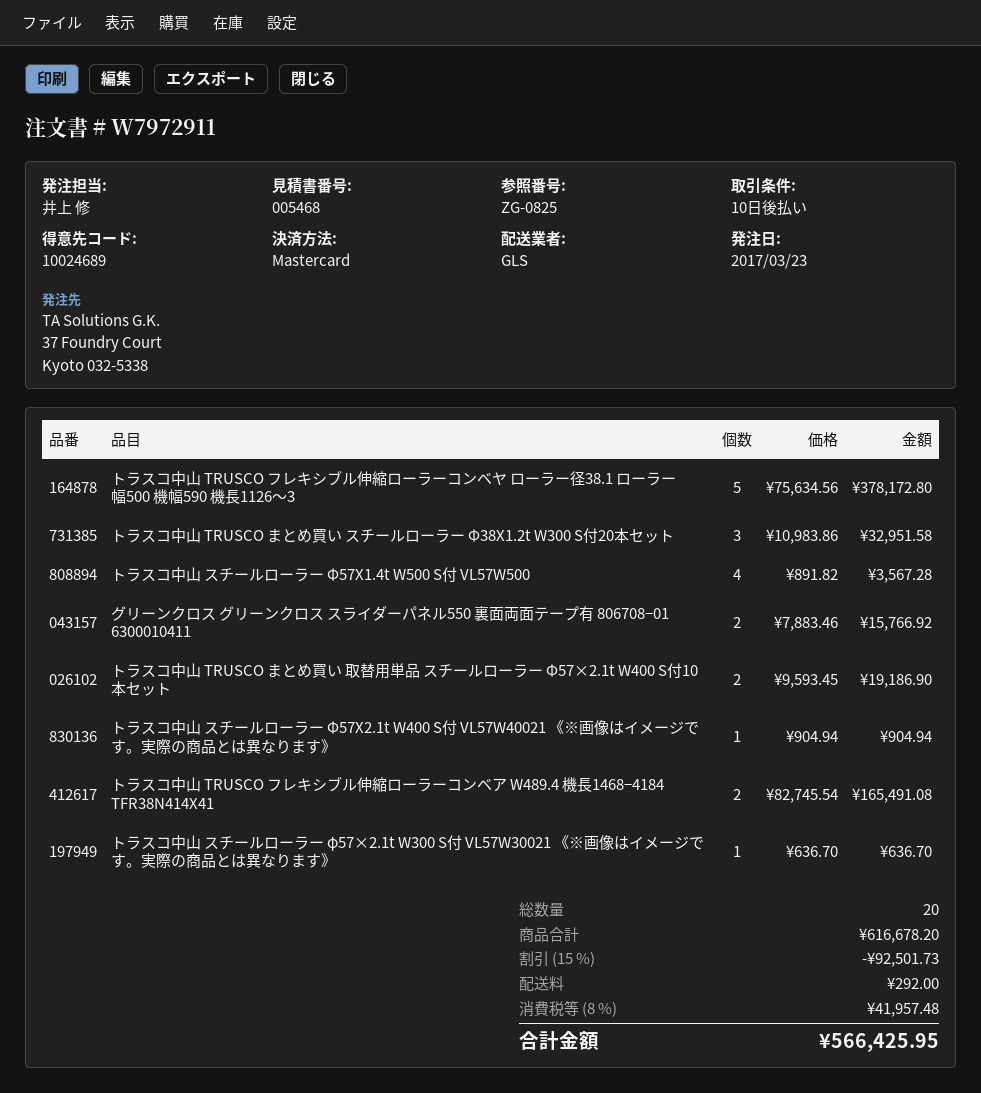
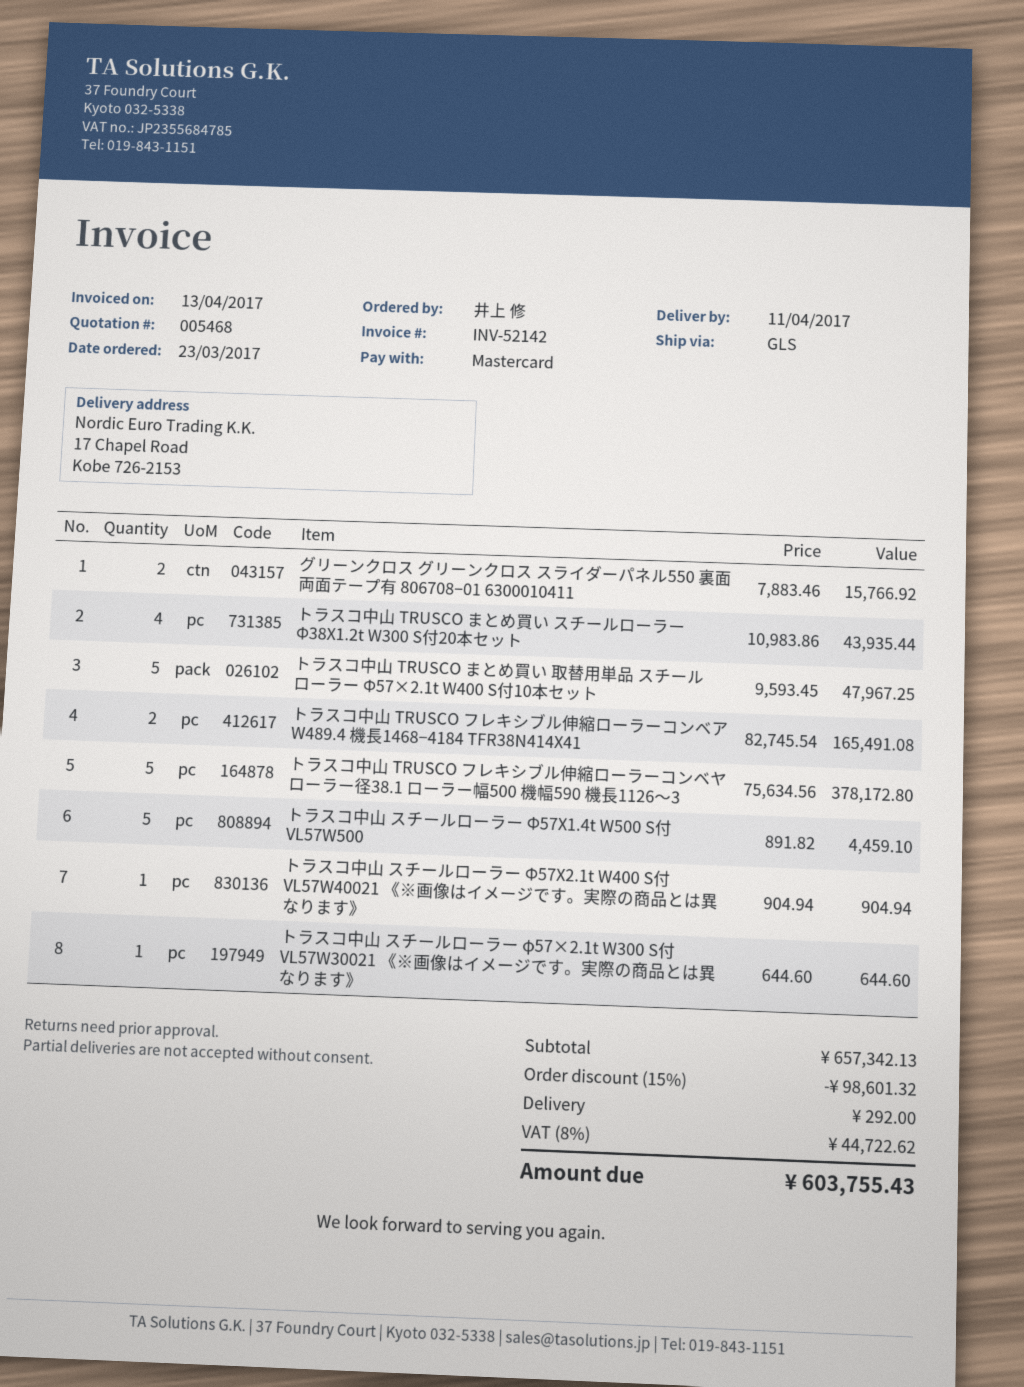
トラスコ中山 TRUSCO まとめ買い スチールローラー Φ38X1.2t W300 S付20本セット: 3 x 10983.86 = 32951.58 -> 4 x 10983.86 = 43935.44
トラスコ中山 スチールローラー Φ57X1.4t W500 S付 VL57W500: 4 x 891.82 = 3567.28 -> 5 x 891.82 = 4459.10
トラスコ中山 TRUSCO まとめ買い 取替用単品 スチールローラー Φ57×2.1t W400 S付10本セット: 2 x 9593.45 = 19186.90 -> 5 x 9593.45 = 47967.25
トラスコ中山 スチールローラー φ57×2.1t W300 S付 VL57W30021 《※画像はイメージです。実際の商品とは異なります》: 1 x 636.70 = 636.70 -> 1 x 644.60 = 644.60
subtotal: 616678.20 -> 657342.13
discount: 15% = 92501.73 -> 15% = 98601.32
tax: 8% = 41957.48 -> 8% = 44722.62
total: 566425.95 -> 603755.43

